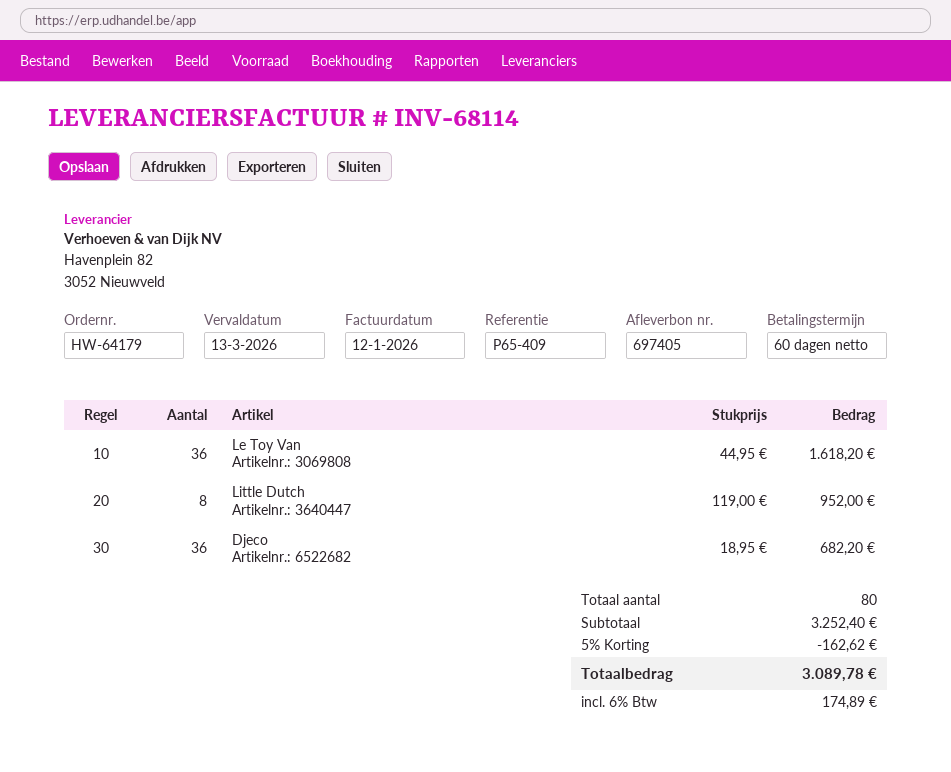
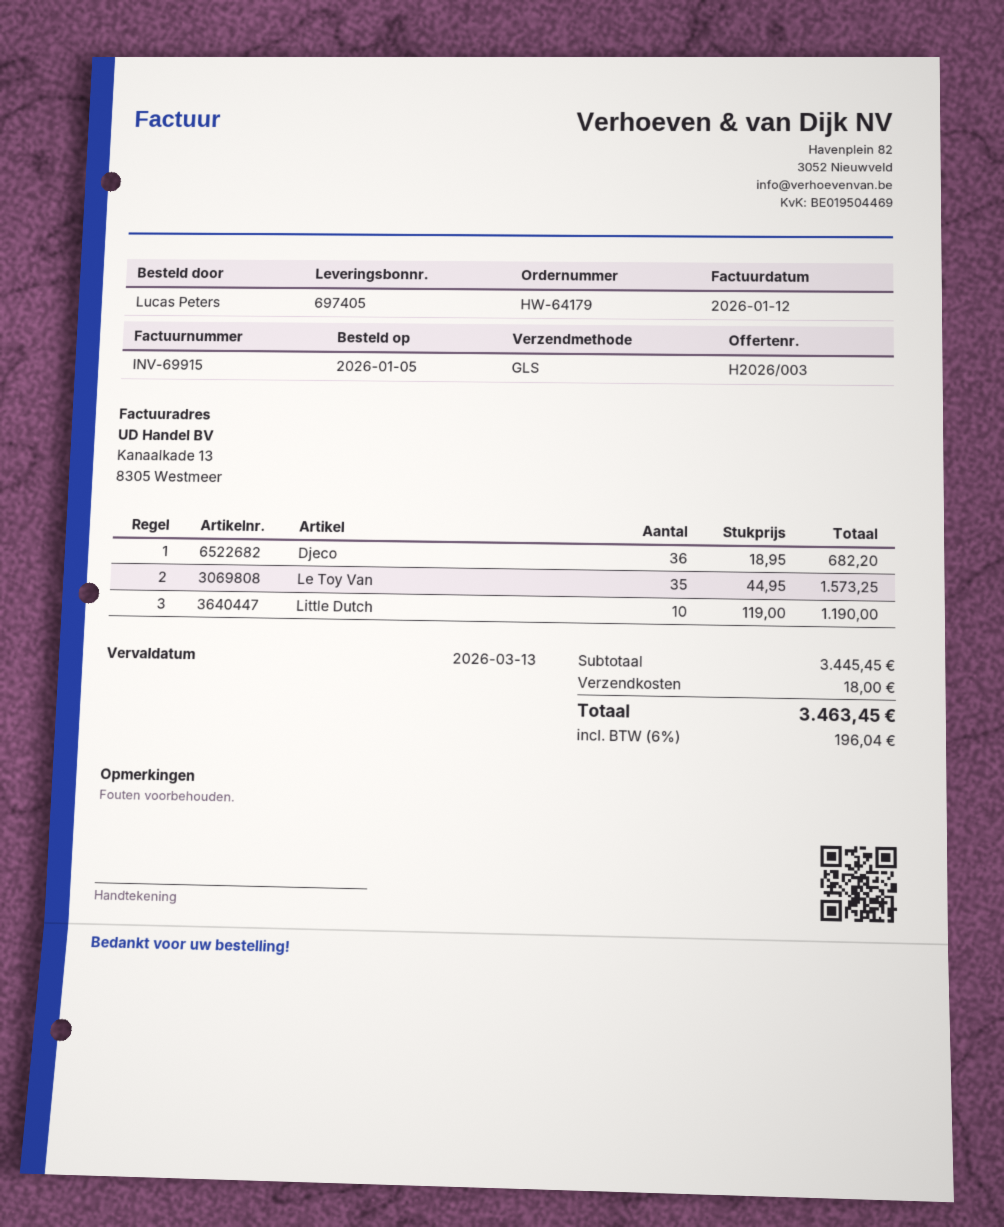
invoice number: INV-68114 -> INV-69915
Le Toy Van: 36 x 44.95 = 1618.20 -> 35 x 44.95 = 1573.25
Little Dutch: 8 x 119.00 = 952.00 -> 10 x 119.00 = 1190.00
subtotal: 3252.40 -> 3445.45
discount: 5% = 162.62 -> none
shipping: none -> 18.00
tax: 6% = 174.89 -> 6% = 196.04
total: 3089.78 -> 3463.45

